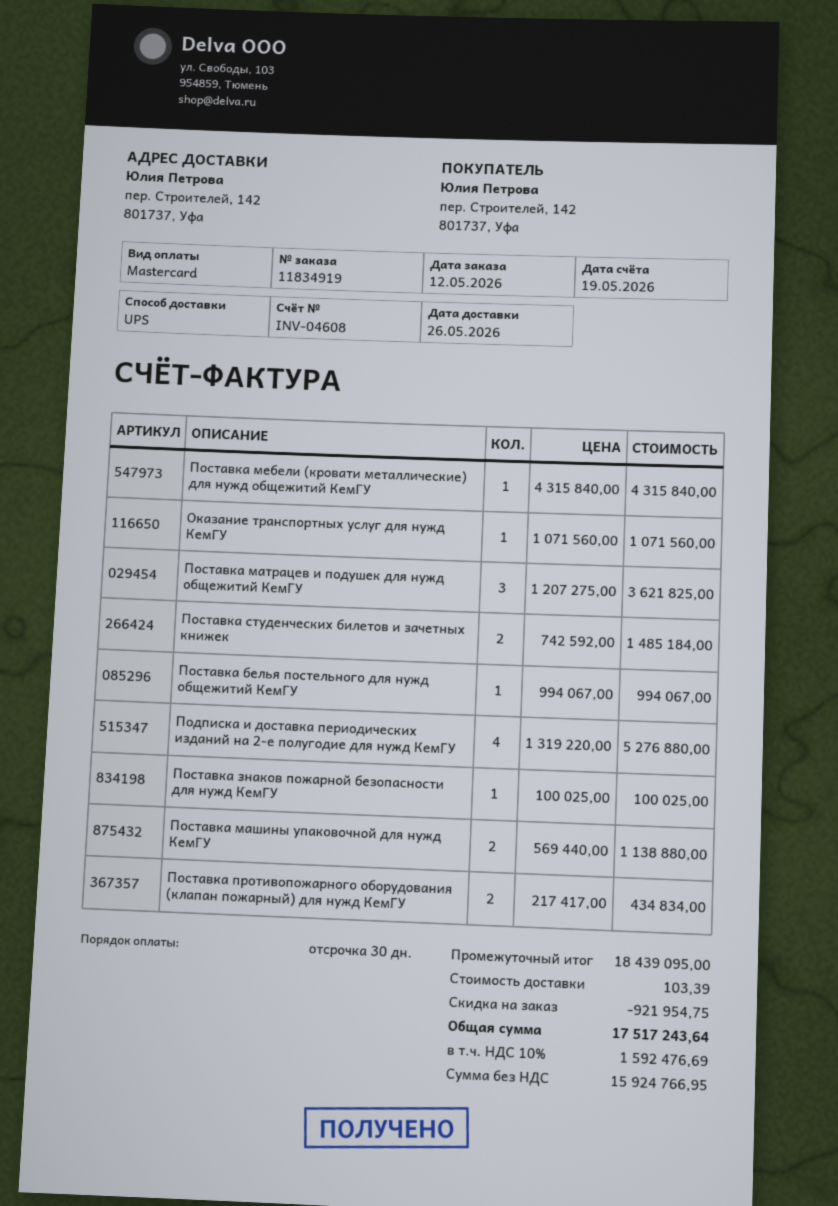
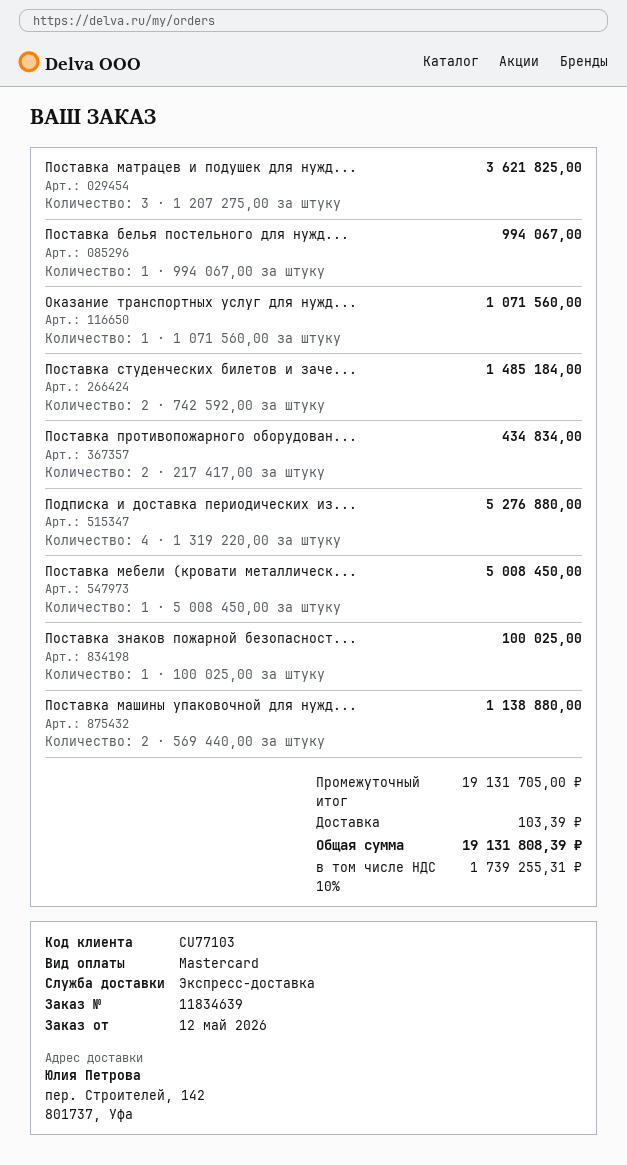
order number: 11834919 -> 11834639
shipping method: UPS -> express
Поставка мебели (кровати металлические) для нужд общежитий КемГУ: 1 x 4315840.00 = 4315840.00 -> 1 x 5008450.00 = 5008450.00
subtotal: 18439095.00 -> 19131705.00
discount: 921954.75 -> none
tax: 10% = 1592476.69 -> 10% = 1739255.31
total: 17517243.64 -> 19131808.39

